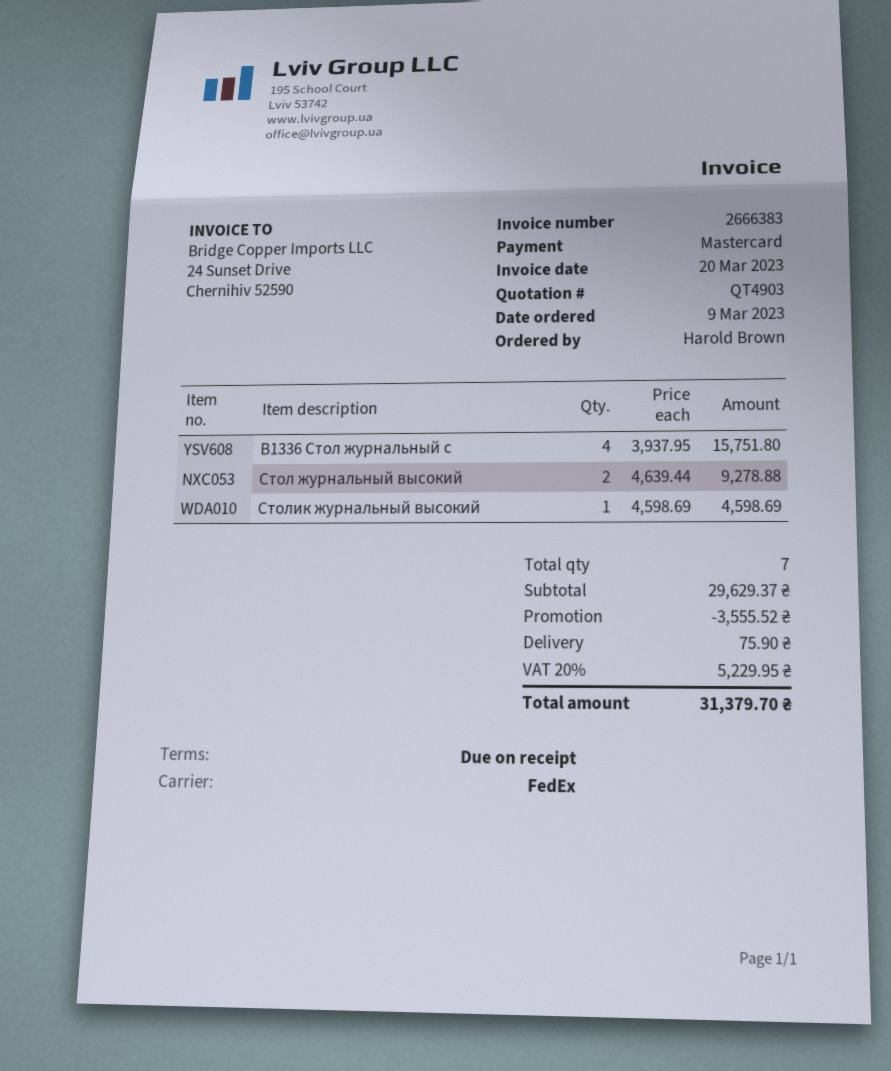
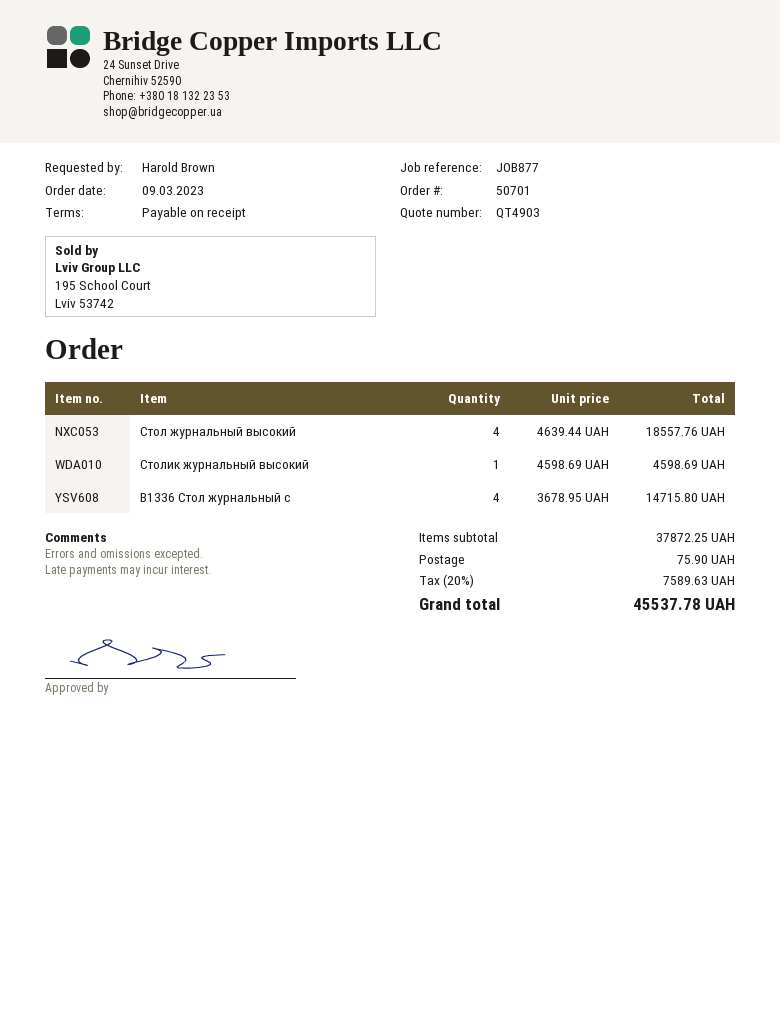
В1336 Стол журнальный с: 4 x 3937.95 = 15751.80 -> 4 x 3678.95 = 14715.80
Стол журнальный высокий: 2 x 4639.44 = 9278.88 -> 4 x 4639.44 = 18557.76
subtotal: 29629.37 -> 37872.25
discount: 3555.52 -> none
tax: 20% = 5229.95 -> 20% = 7589.63
total: 31379.70 -> 45537.78

